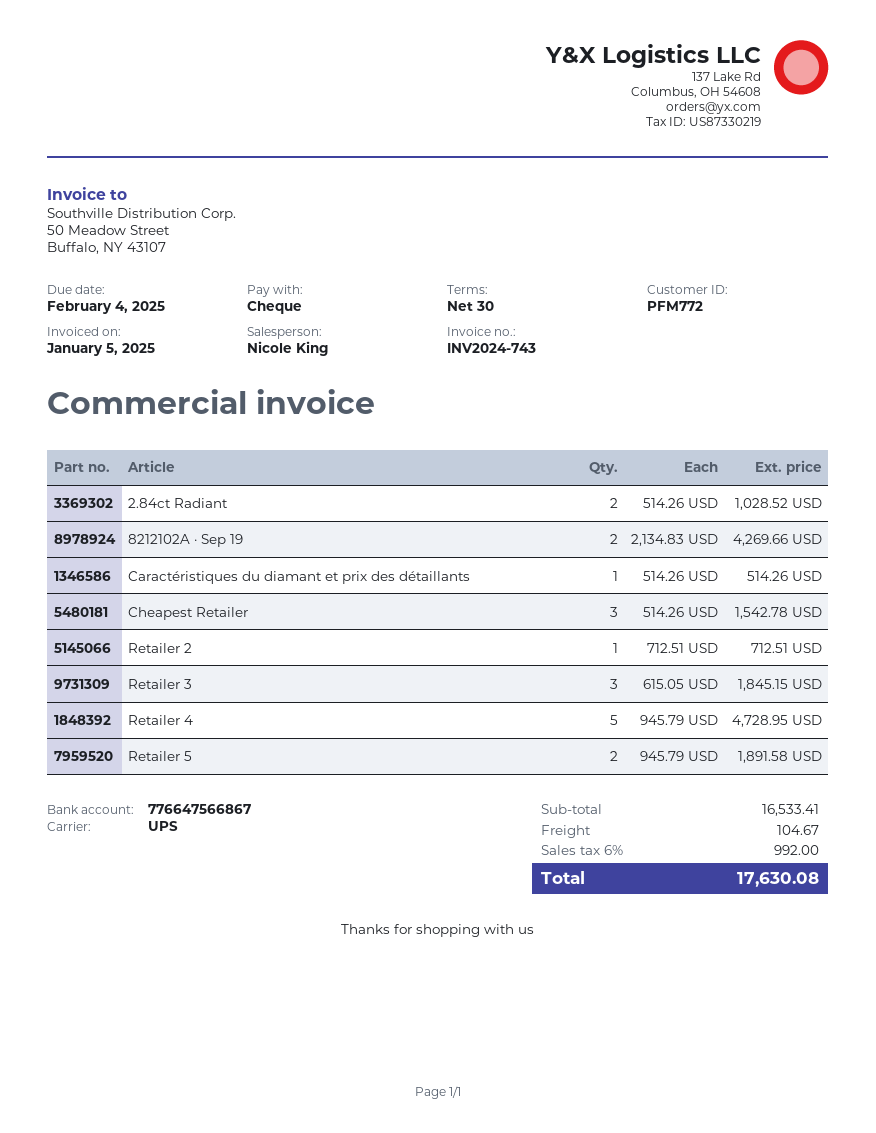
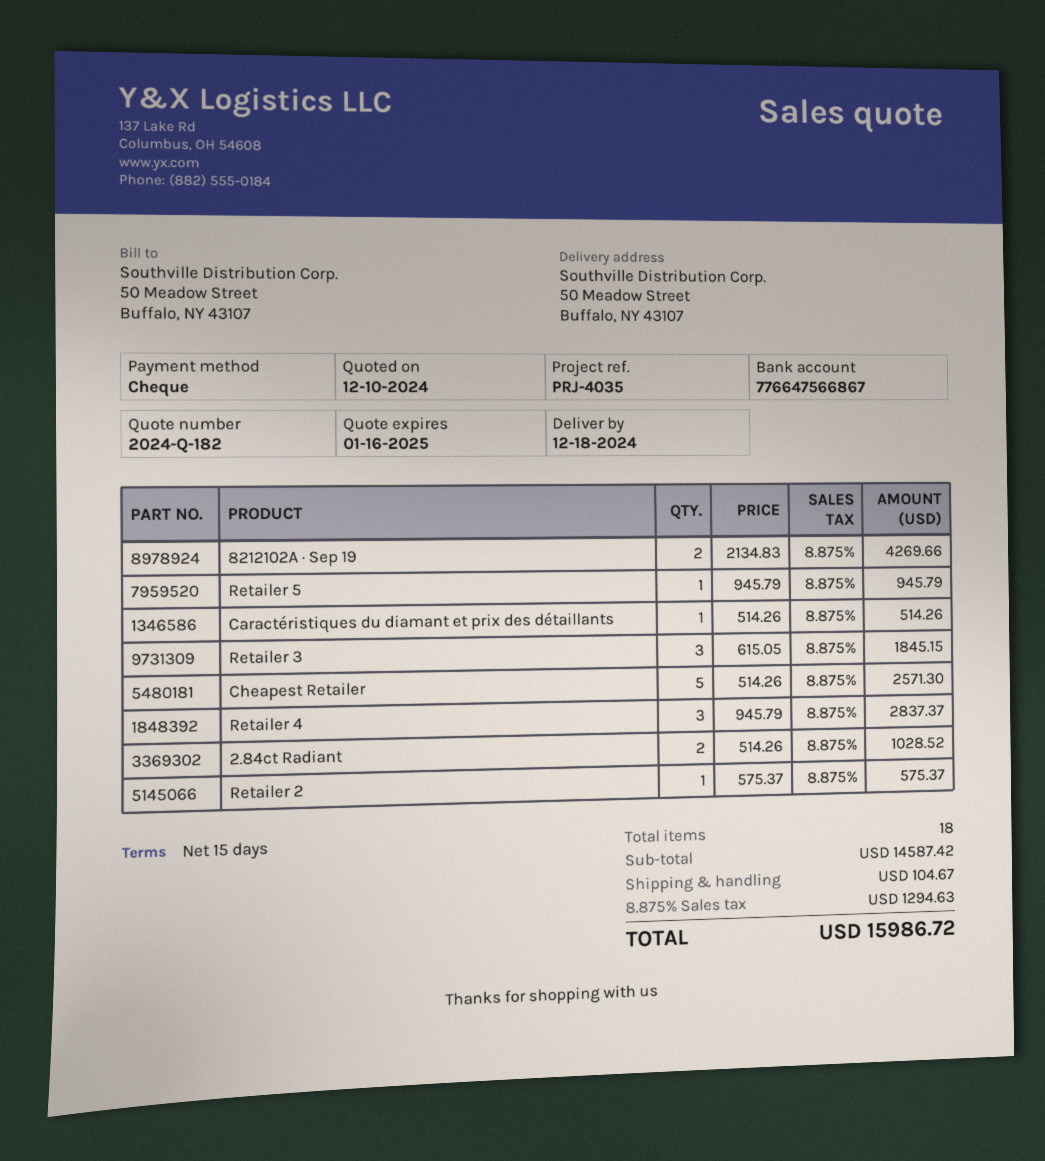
payment terms: 30 days -> 15 days
Cheapest Retailer: 3 x 514.26 = 1542.78 -> 5 x 514.26 = 2571.30
Retailer 2: 1 x 712.51 = 712.51 -> 1 x 575.37 = 575.37
Retailer 4: 5 x 945.79 = 4728.95 -> 3 x 945.79 = 2837.37
Retailer 5: 2 x 945.79 = 1891.58 -> 1 x 945.79 = 945.79
subtotal: 16533.41 -> 14587.42
tax: 6% = 992.00 -> 8.875% = 1294.63
total: 17630.08 -> 15986.72

